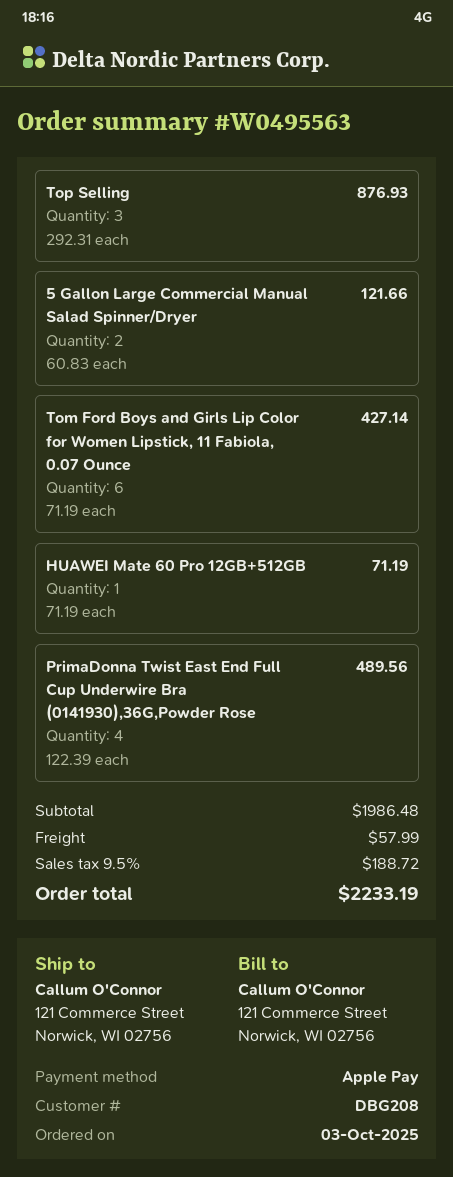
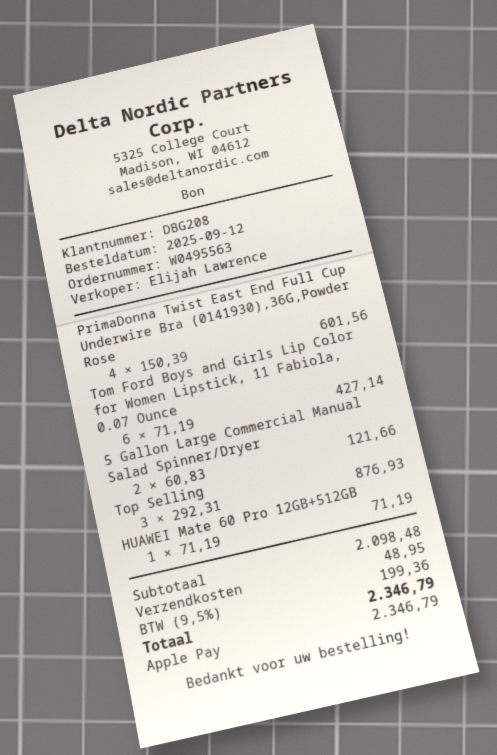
order date: 2025-10-03 -> 2025-09-12
PrimaDonna Twist East End Full Cup Underwire Bra (0141930),36G,Powder Rose: 4 x 122.39 = 489.56 -> 4 x 150.39 = 601.56
subtotal: 1986.48 -> 2098.48
shipping: 57.99 -> 48.95
tax: 9.5% = 188.72 -> 9.5% = 199.36
total: 2233.19 -> 2346.79

